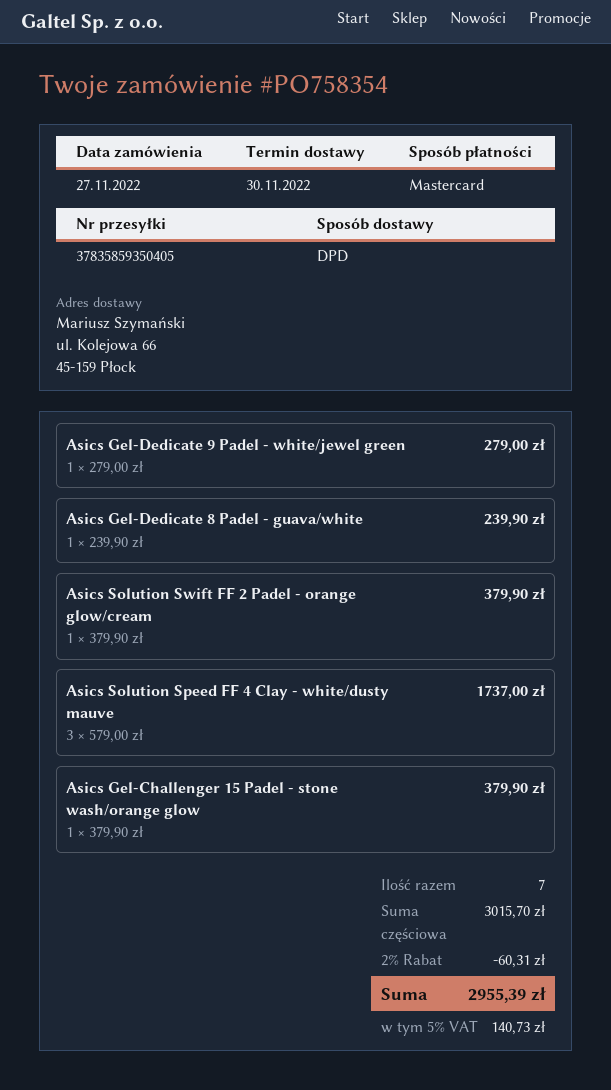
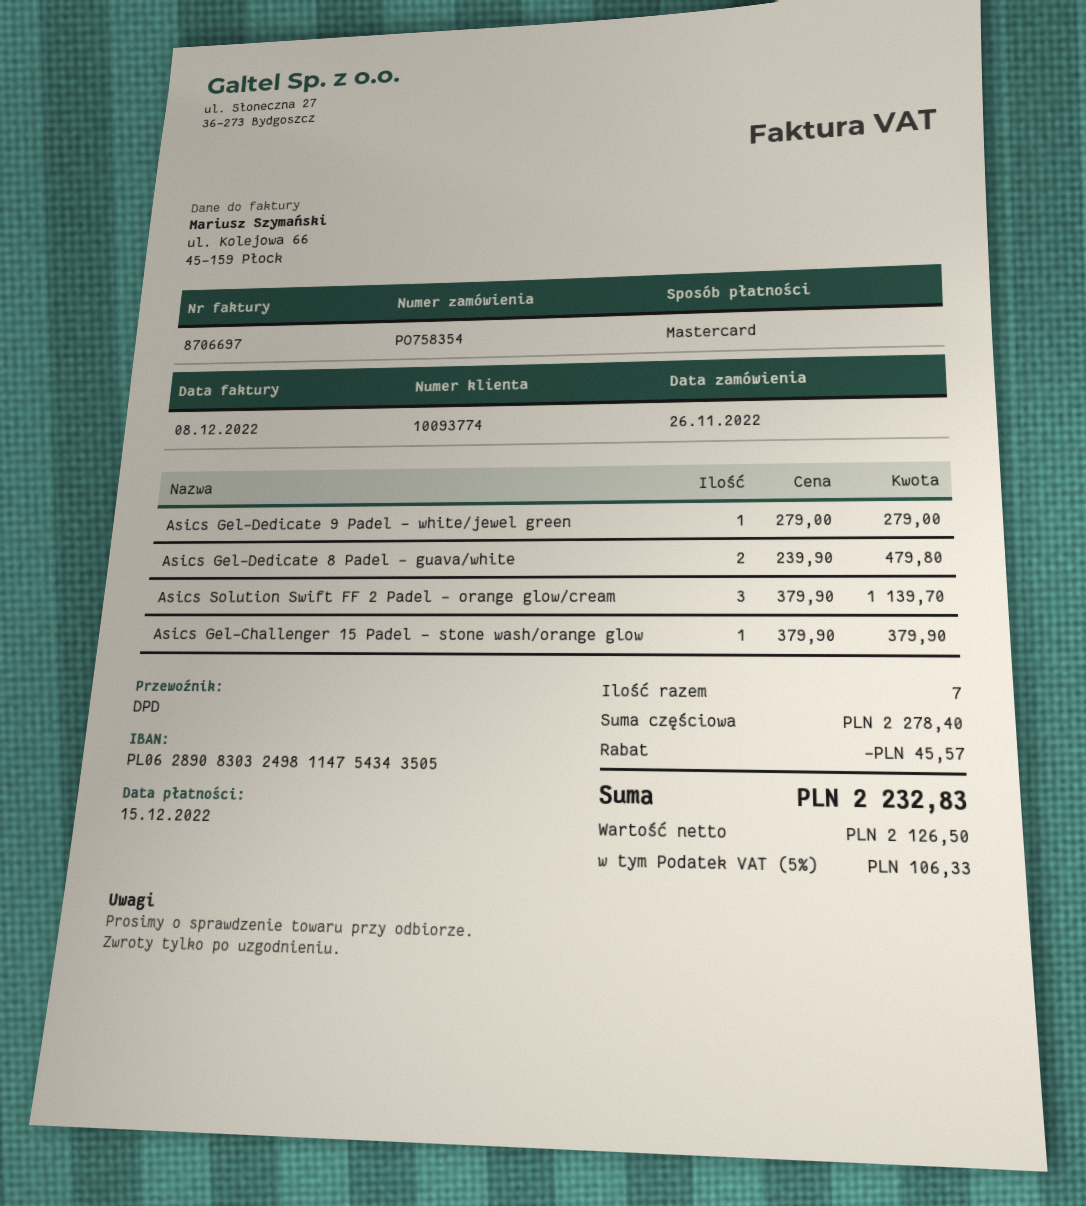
order date: 2022-11-27 -> 2022-11-26
Asics Gel-Dedicate 8 Padel - guava/white: 1 x 239.90 = 239.90 -> 2 x 239.90 = 479.80
Asics Solution Swift FF 2 Padel - orange glow/cream: 1 x 379.90 = 379.90 -> 3 x 379.90 = 1139.70
Asics Solution Speed FF 4 Clay - white/dusty mauve: 3 x 579.00 = 1737.00 -> none
subtotal: 3015.70 -> 2278.40
discount: 60.31 -> 45.57
tax: 5% = 140.73 -> 5% = 106.33
total: 2955.39 -> 2232.83

